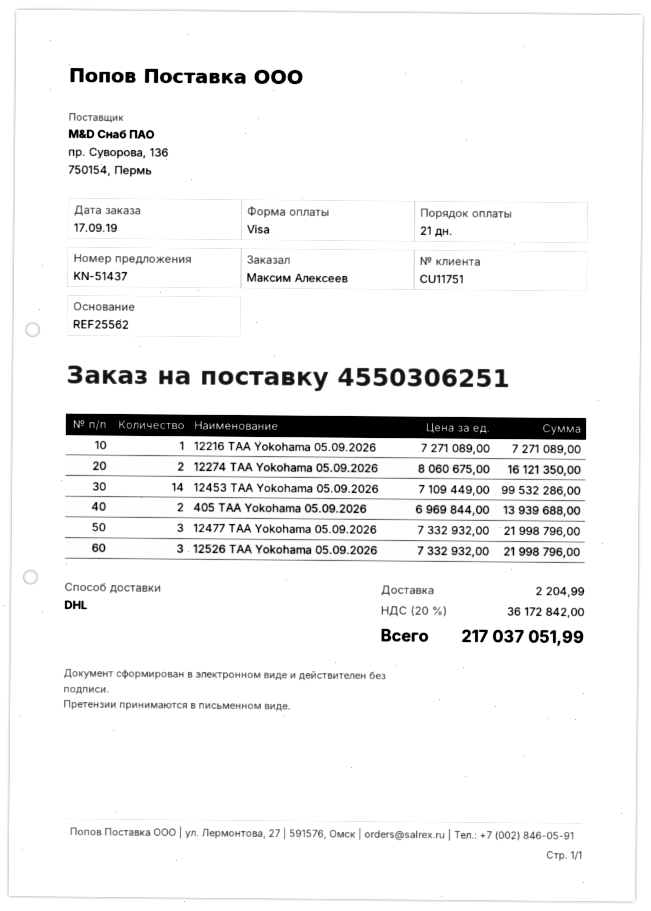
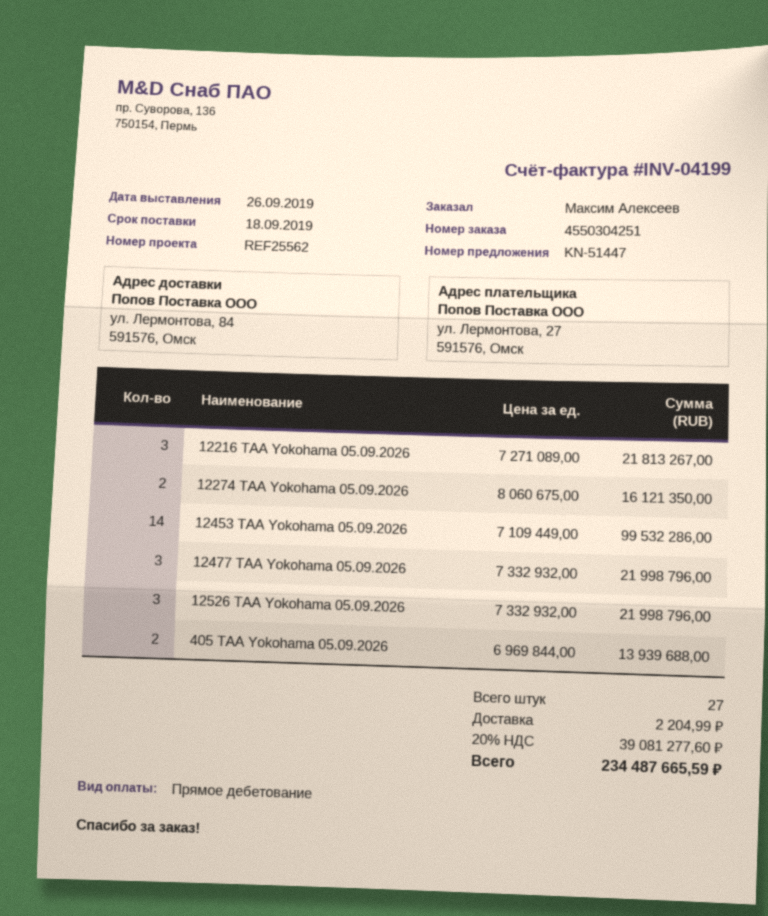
quote number: KN-51437 -> KN-51447
order number: 4550306251 -> 4550304251
payment method: Visa -> direct debit
12216 TAA Yokohama 05.09.2026: 1 x 7271089.00 = 7271089.00 -> 3 x 7271089.00 = 21813267.00
tax: 20% = 36172842.00 -> 20% = 39081277.60
total: 217037051.99 -> 234487665.59

